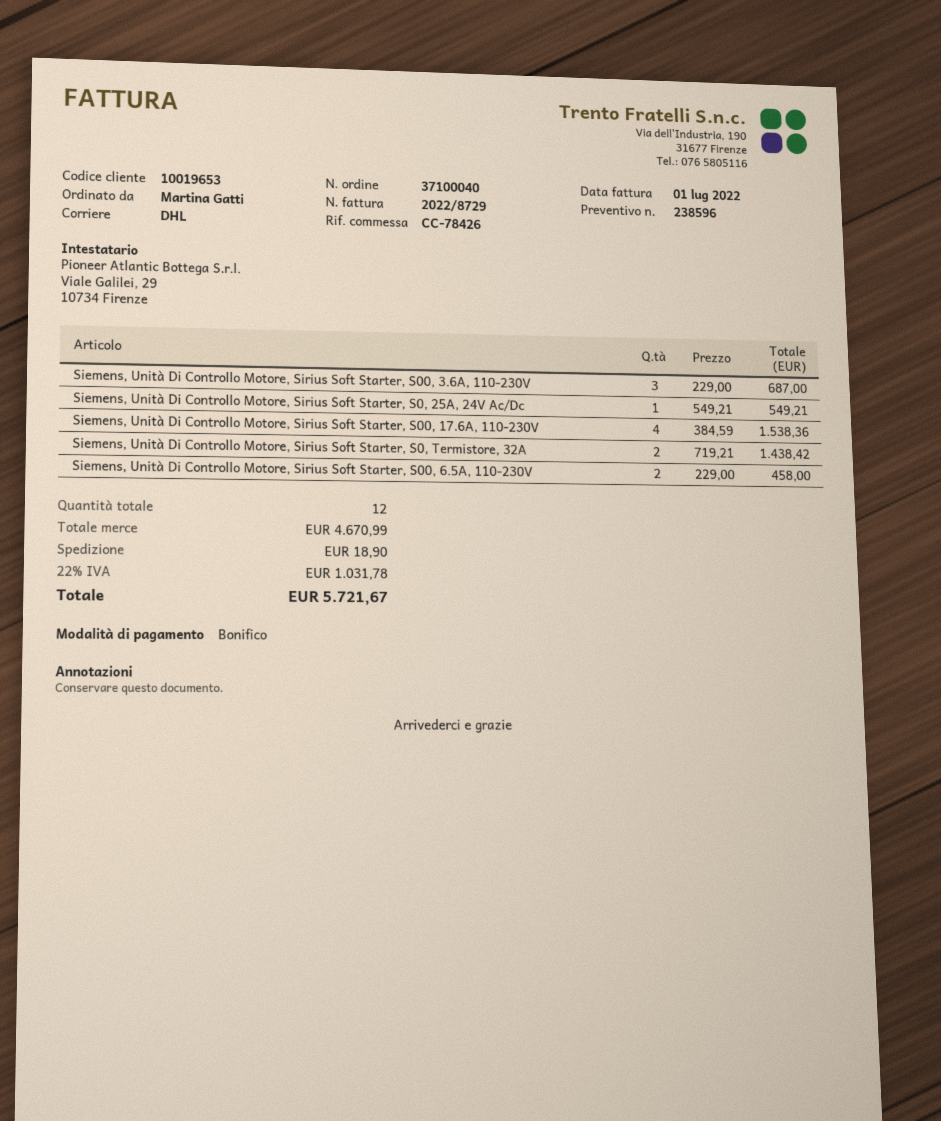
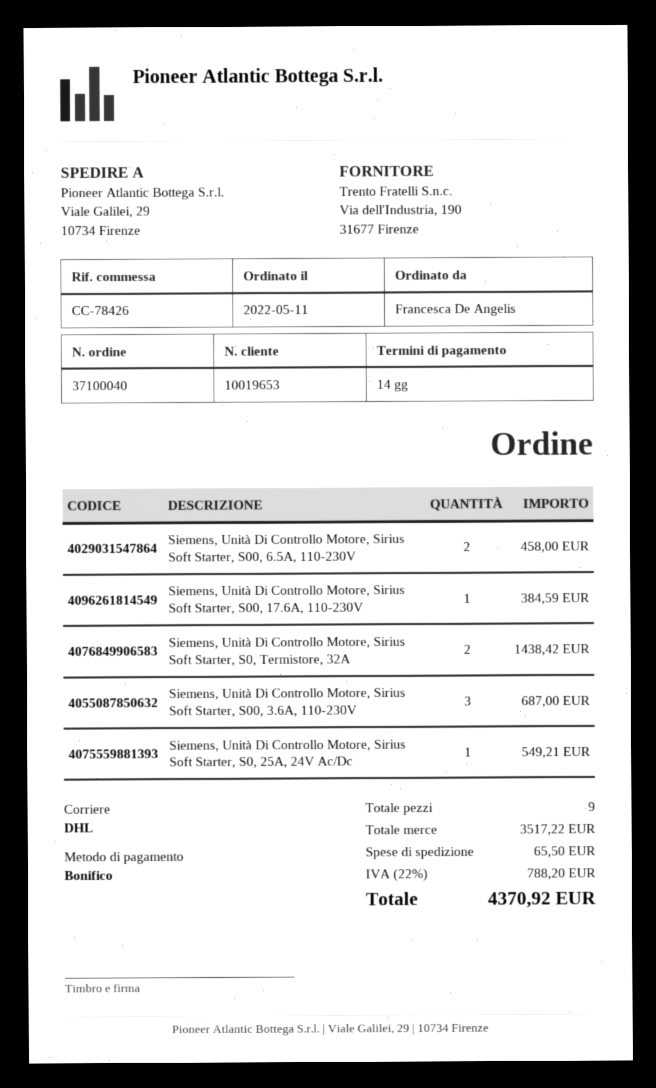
ordered by: Martina Gatti -> Francesca De Angelis
Siemens, Unità Di Controllo Motore, Sirius Soft Starter, S00, 17.6A, 110-230V: 4 for 1538.36 -> 1 for 384.59
total quantity: 12 -> 9
subtotal: 4670.99 -> 3517.22
shipping: 18.90 -> 65.50
tax: 22% = 1031.78 -> 22% = 788.20
total: 5721.67 -> 4370.92

